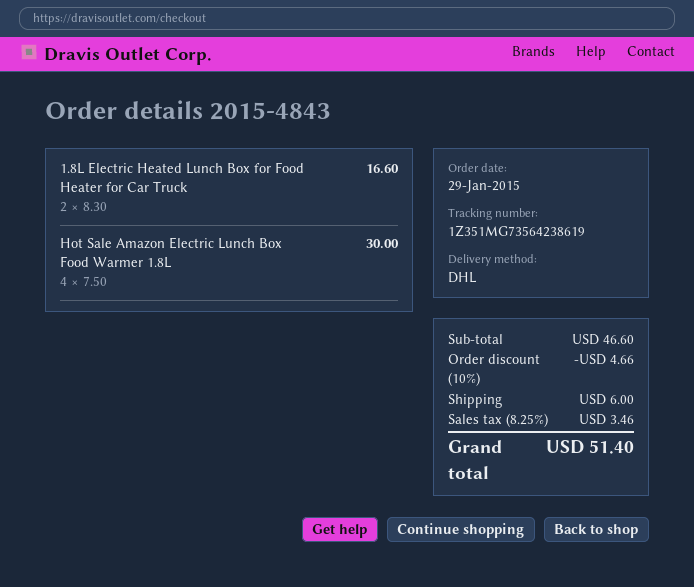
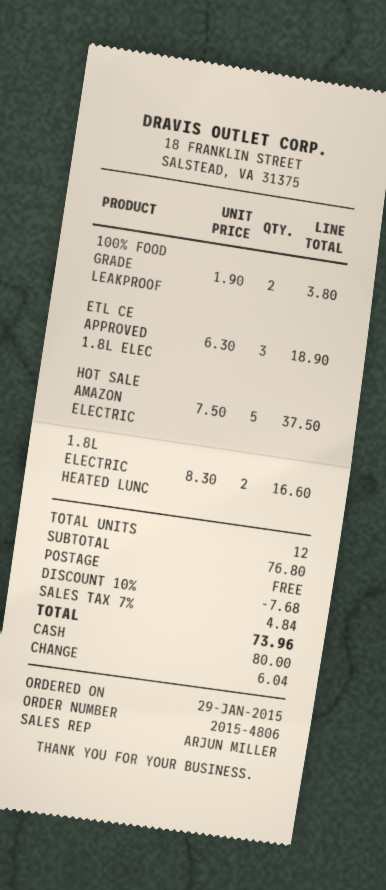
order number: 2015-4843 -> 2015-4806
Hot Sale Amazon Electric Lunch Box Food Warmer 1.8L: 4 x 7.50 = 30.00 -> 5 x 7.50 = 37.50
100% FOOD GRADE LEAKPROOF: none -> 2 x 1.90 = 3.80
ETL CE APPROVED 1.8L ELEC: none -> 3 x 6.30 = 18.90
subtotal: 46.60 -> 76.80
discount: 10% = 4.66 -> 10% = 7.68
shipping: 6.00 -> 0.00
tax: 8.25% = 3.46 -> 7% = 4.84
total: 51.40 -> 73.96

